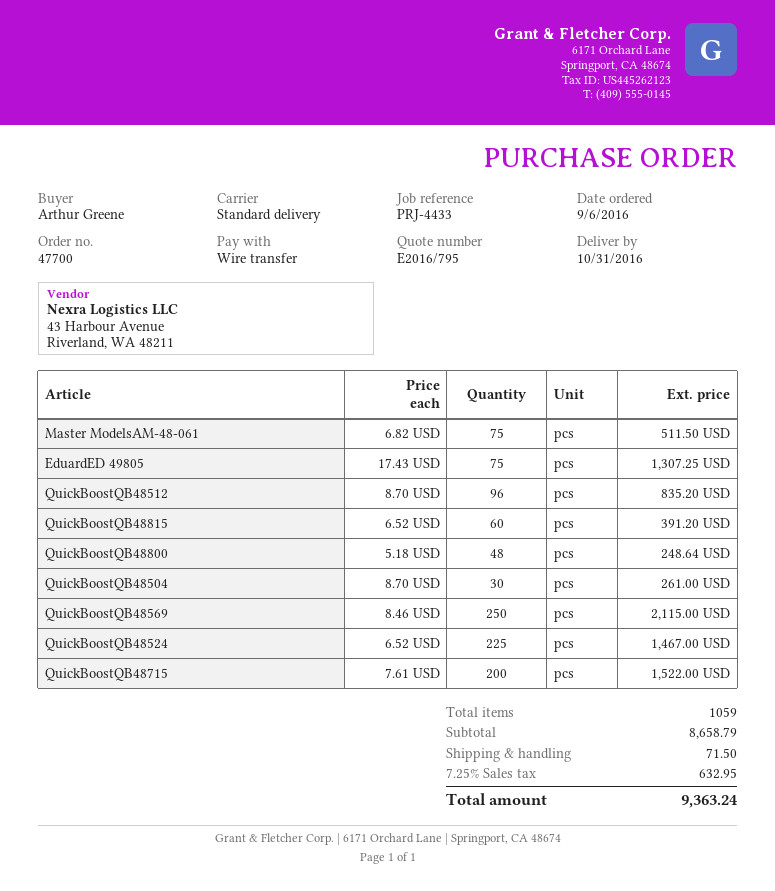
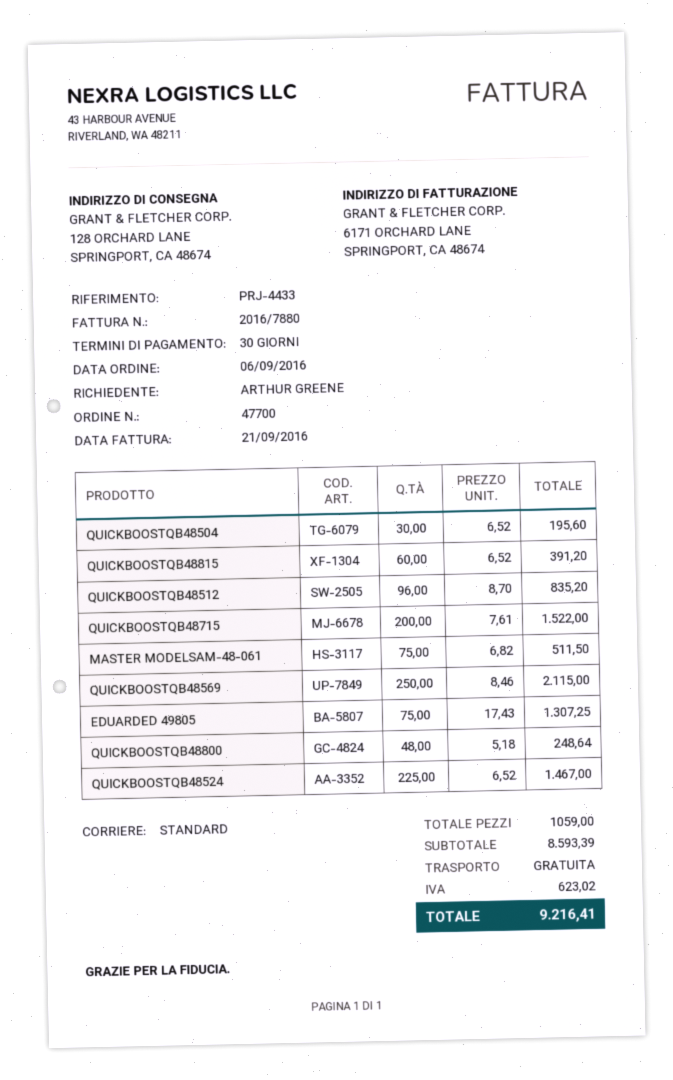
QuickBoostQB48504: 30 x 8.70 = 261.00 -> 30 x 6.52 = 195.60
subtotal: 8658.79 -> 8593.39
shipping: 71.50 -> 0.00
tax: 632.95 -> 623.02
total: 9363.24 -> 9216.41

